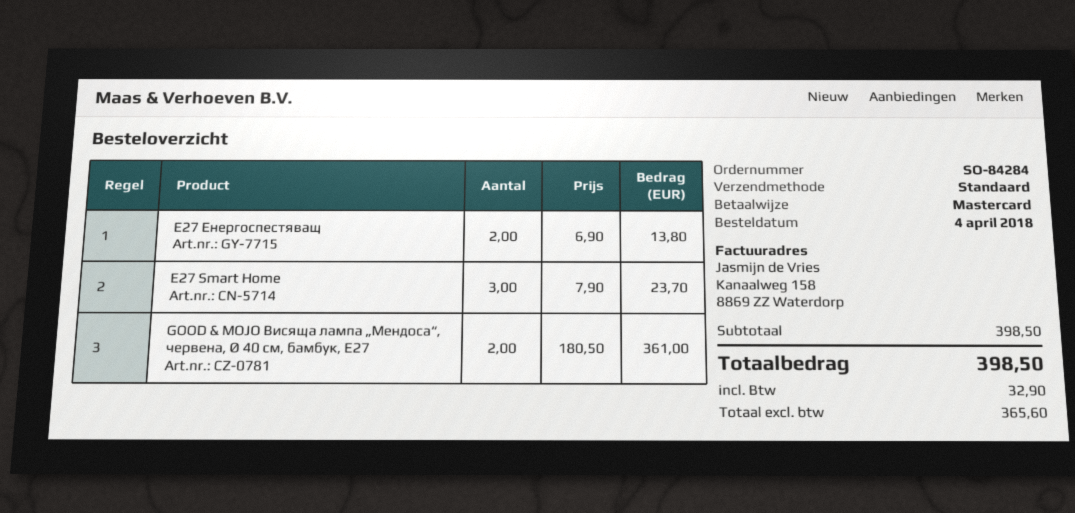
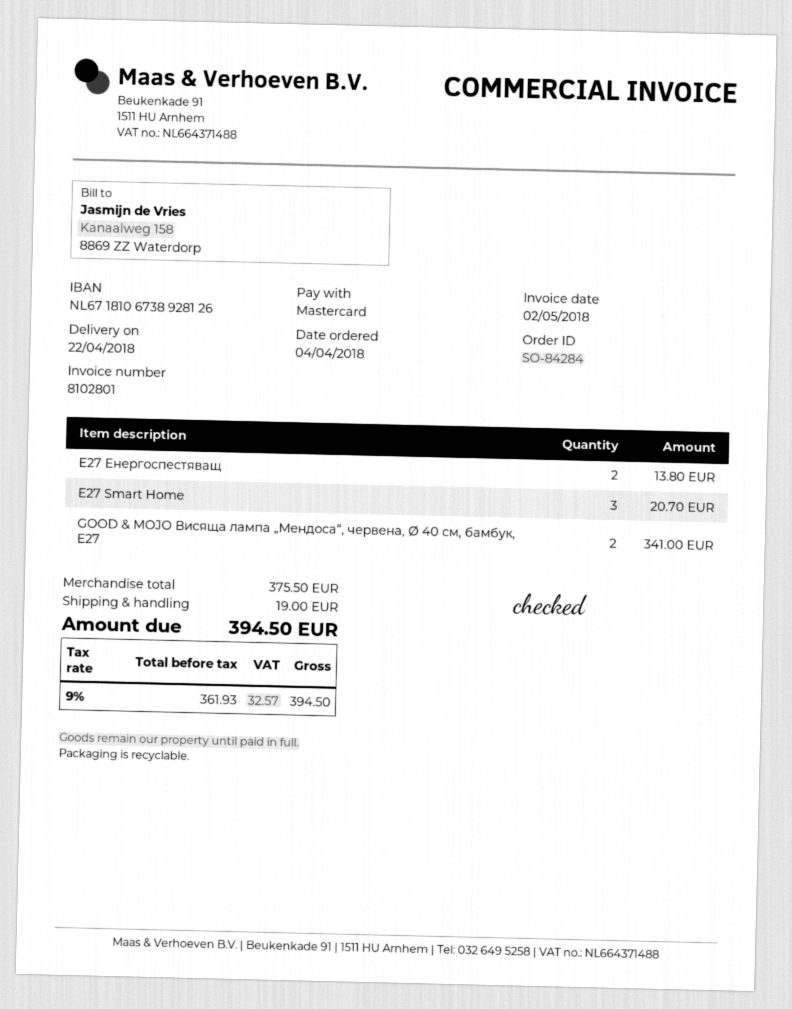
E27 Smart Home: 3 for 23.70 -> 3 for 20.70
GOOD & MOJO Висяща лампа „Мендоса“, червена, Ø 40 см, бамбук, E27: 2 for 361.00 -> 2 for 341.00
subtotal: 398.50 -> 375.50
shipping: none -> 19.00
net: 365.60 -> 361.93
tax: 32.90 -> 32.57
total: 398.50 -> 394.50

